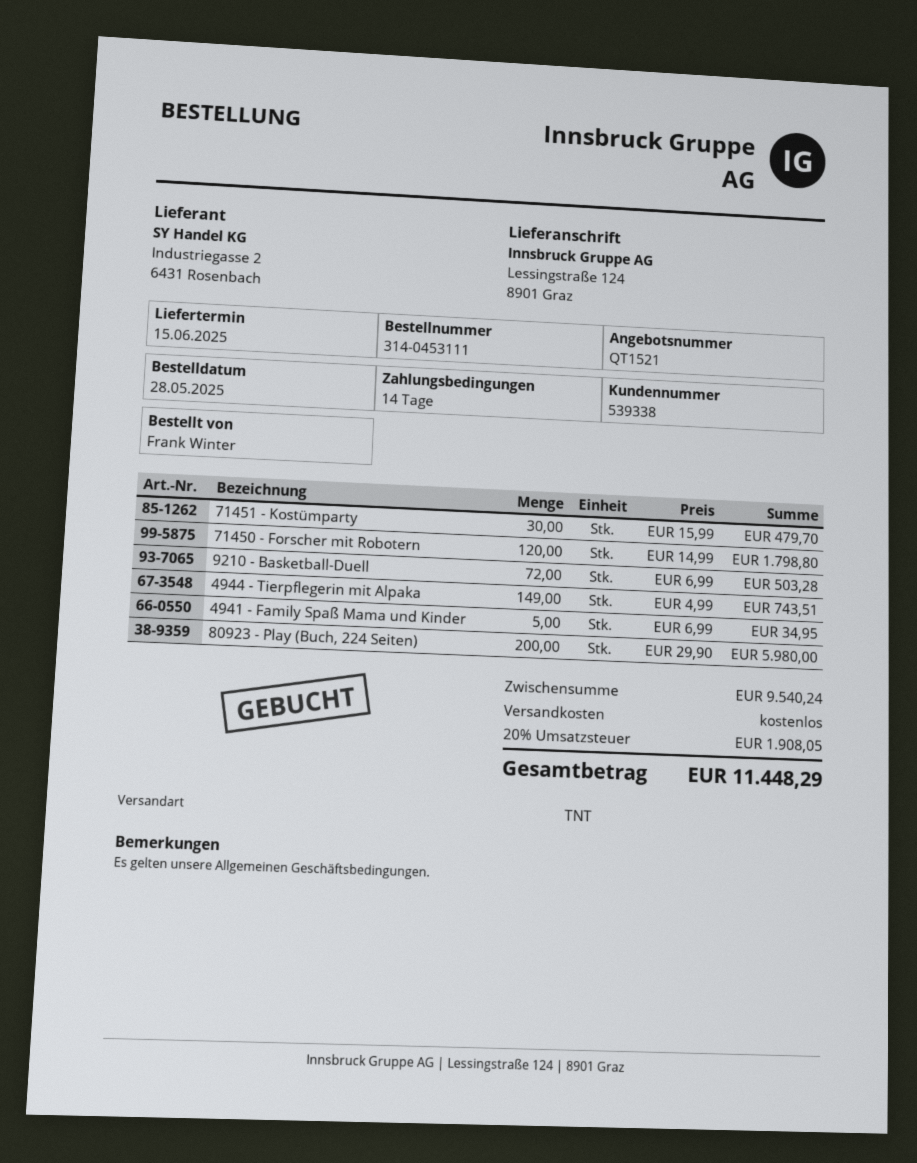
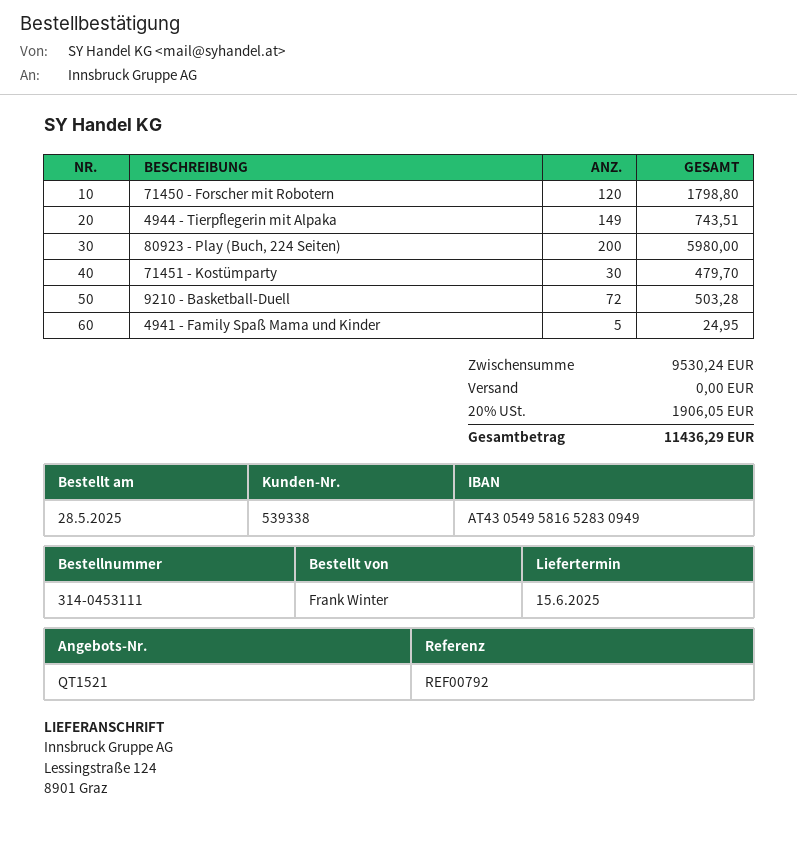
4941 - Family Spaß Mama und Kinder: 5 for 34.95 -> 5 for 24.95
subtotal: 9540.24 -> 9530.24
tax: 20% = 1908.05 -> 20% = 1906.05
total: 11448.29 -> 11436.29

